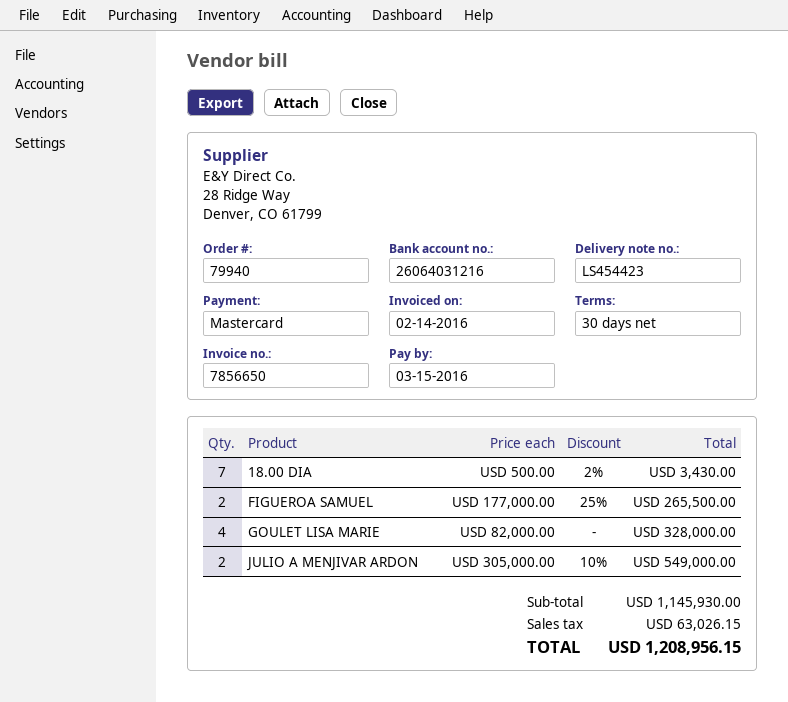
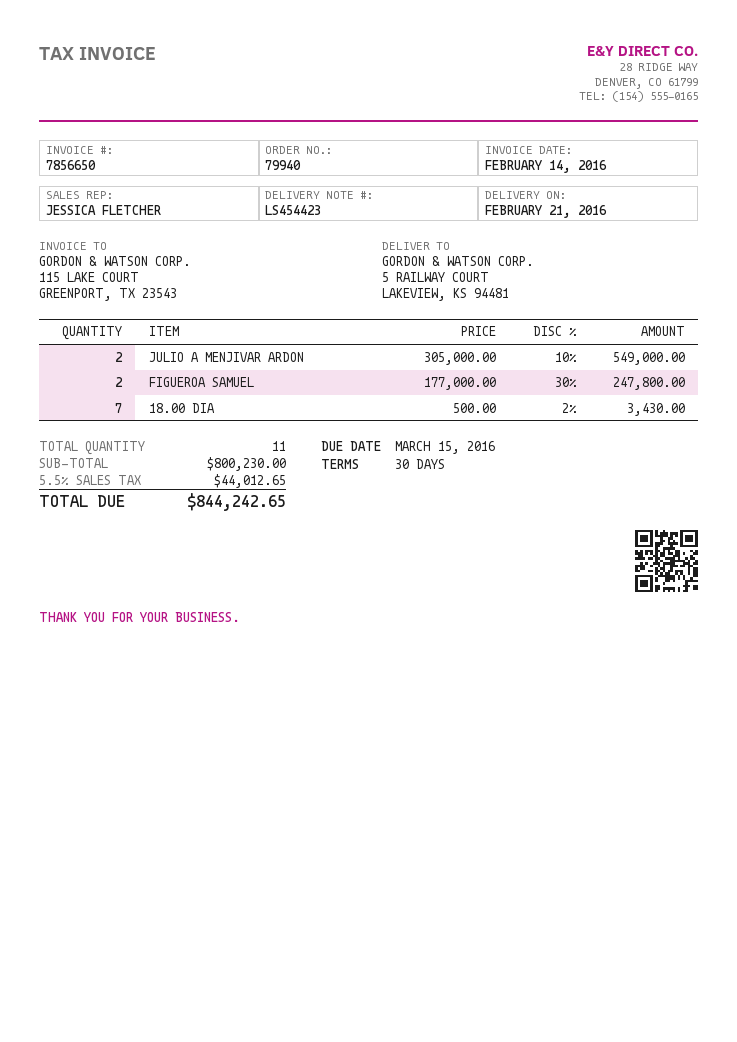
FIGUEROA SAMUEL: 2 x 177000.00 - 25% = 265500.00 -> 2 x 177000.00 - 30% = 247800.00
GOULET LISA MARIE: 4 x 82000.00 = 328000.00 -> none
subtotal: 1145930.00 -> 800230.00
tax: 63026.15 -> 44012.65
total: 1208956.15 -> 844242.65

